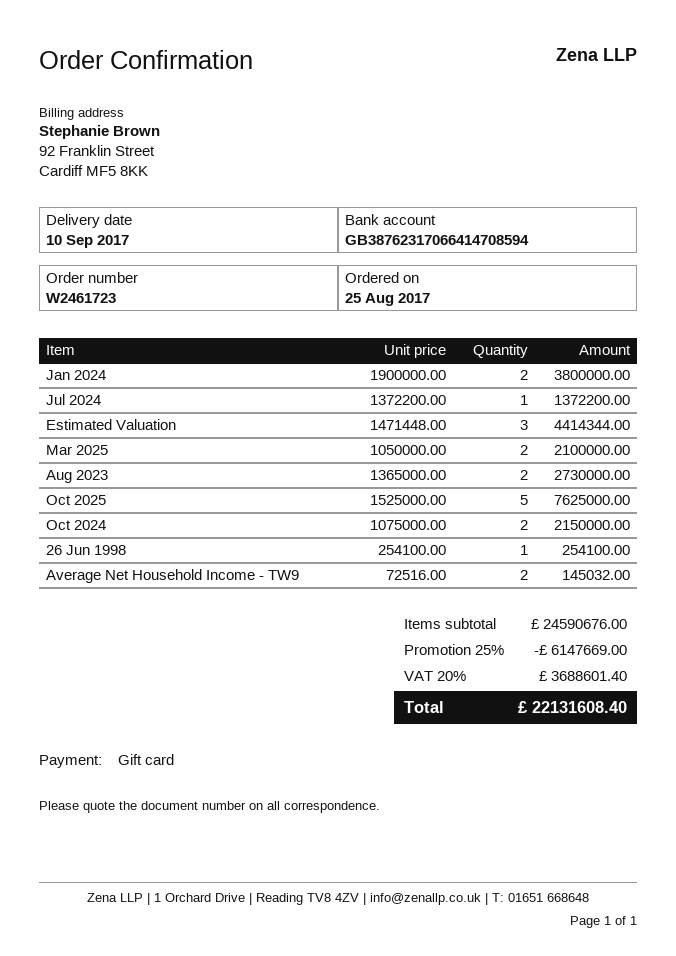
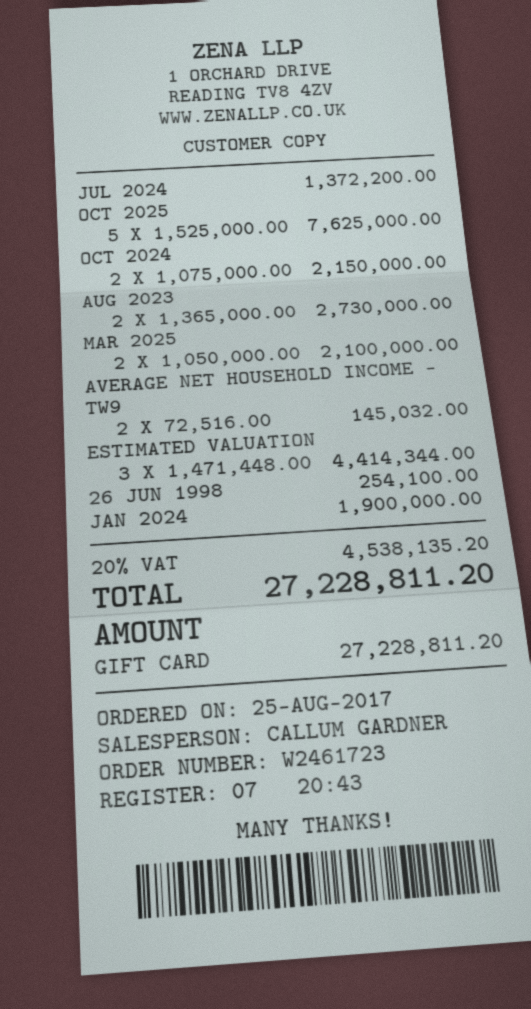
Jan 2024: 2 x 1900000.00 = 3800000.00 -> 1 x 1900000.00 = 1900000.00
discount: 25% = 6147669.00 -> none
tax: 20% = 3688601.40 -> 20% = 4538135.20
total: 22131608.40 -> 27228811.20

